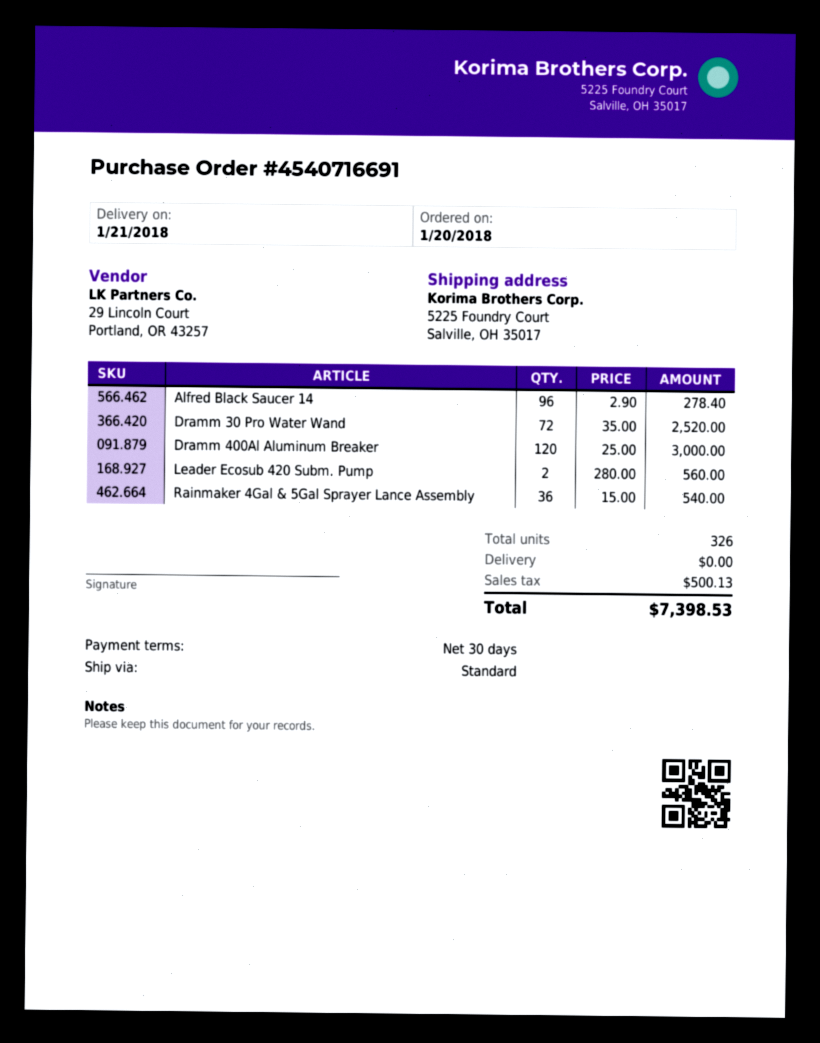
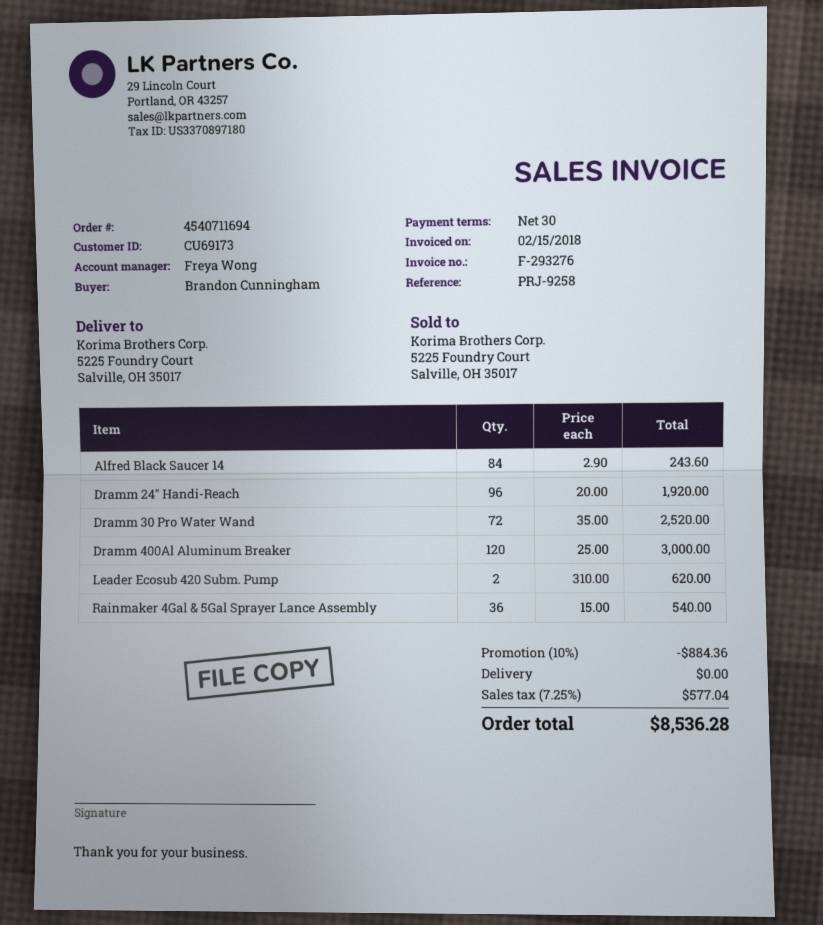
order number: 4540716691 -> 4540711694
Alfred Black Saucer 14: 96 x 2.90 = 278.40 -> 84 x 2.90 = 243.60
Leader Ecosub 420 Subm. Pump: 2 x 280.00 = 560.00 -> 2 x 310.00 = 620.00
Dramm 24" Handi-Reach: none -> 96 x 20.00 = 1920.00
discount: none -> 10% = 884.36
tax: 500.13 -> 577.04
total: 7398.53 -> 8536.28

